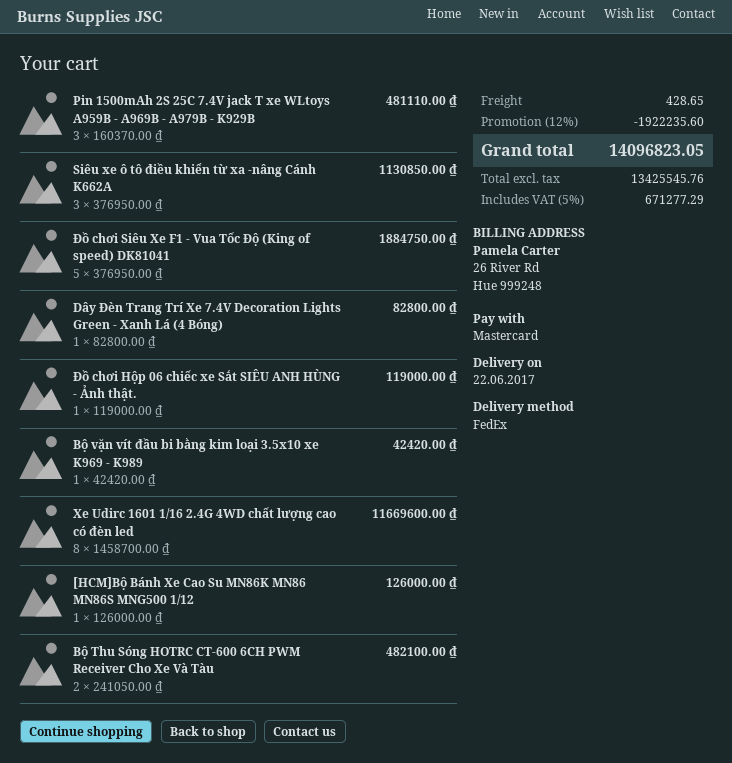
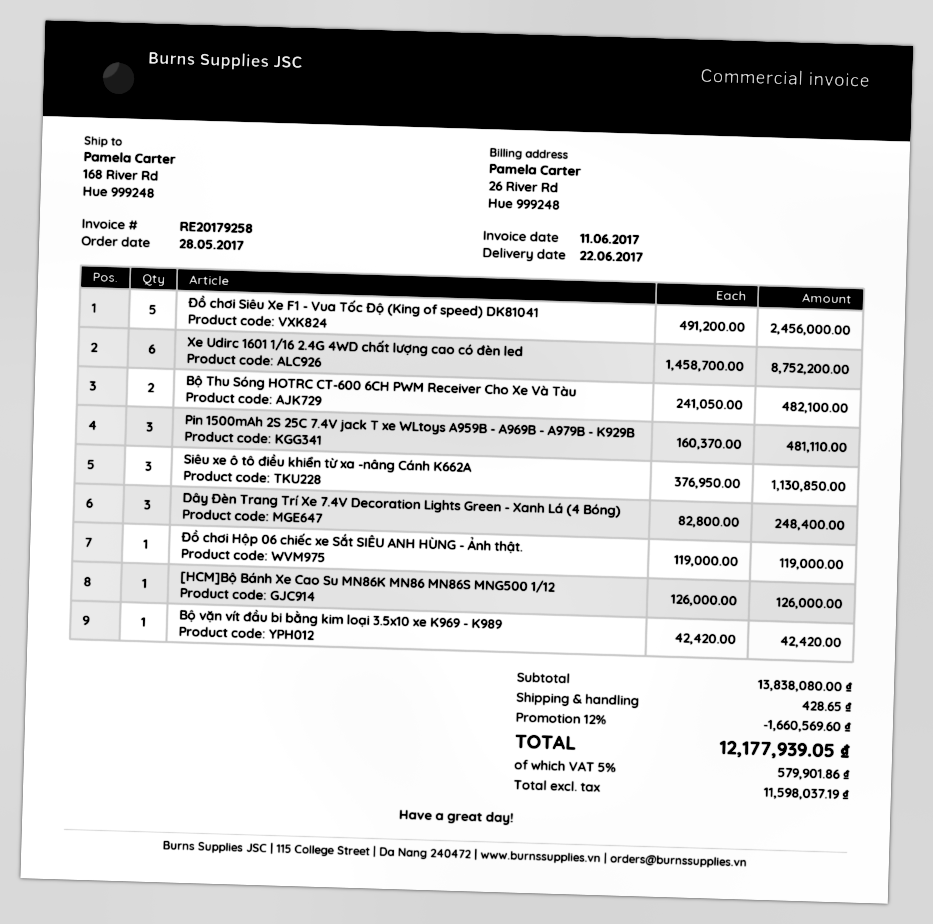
Đồ chơi Siêu Xe F1 - Vua Tốc Độ (King of speed) DK81041: 5 x 376950.00 = 1884750.00 -> 5 x 491200.00 = 2456000.00
Dây Đèn Trang Trí Xe 7.4V Decoration Lights Green - Xanh Lá (4 Bóng): 1 x 82800.00 = 82800.00 -> 3 x 82800.00 = 248400.00
Xe Udirc 1601 1/16 2.4G 4WD chất lượng cao có đèn led: 8 x 1458700.00 = 11669600.00 -> 6 x 1458700.00 = 8752200.00
discount: 12% = 1922235.60 -> 12% = 1660569.60
net: 13425545.76 -> 11598037.19
tax: 5% = 671277.29 -> 5% = 579901.86
total: 14096823.05 -> 12177939.05

